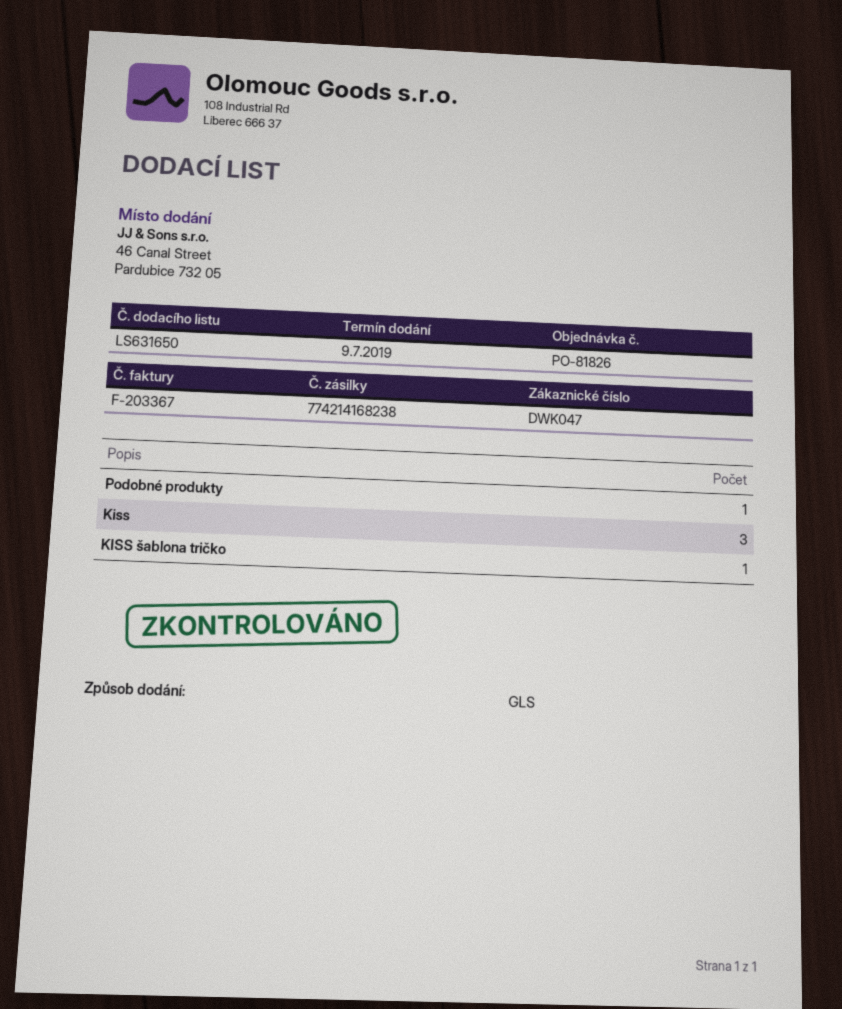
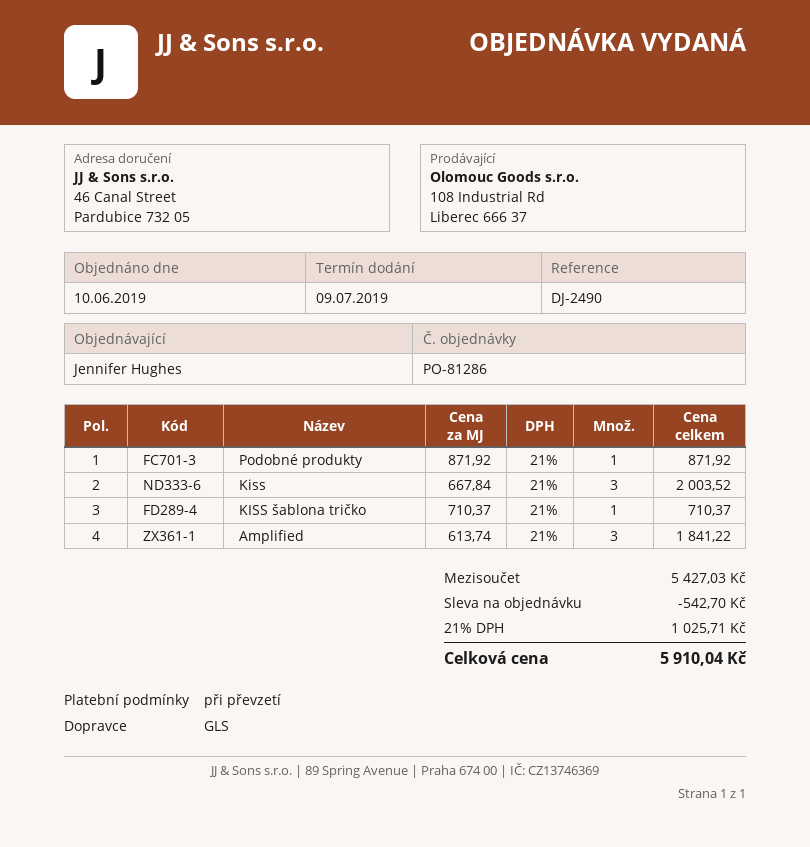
order number: PO-81826 -> PO-81286
Amplified: none -> 3

